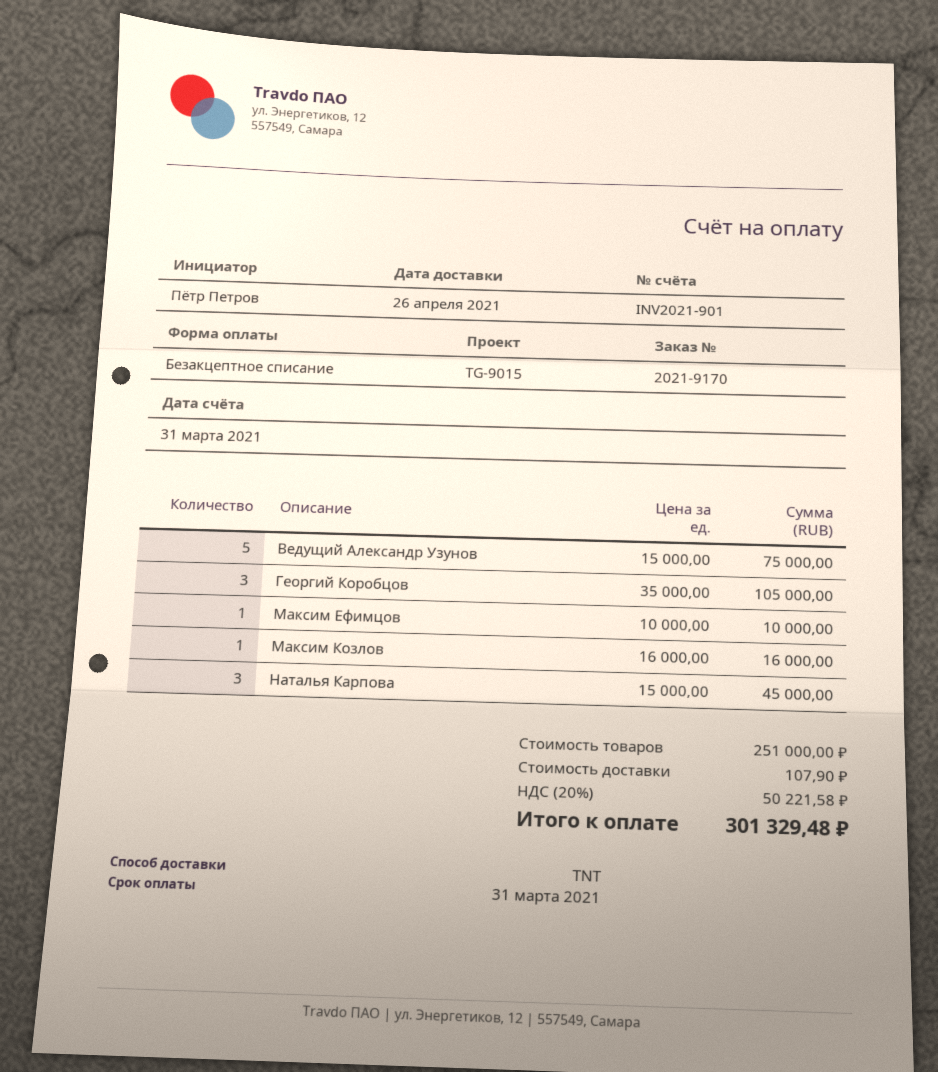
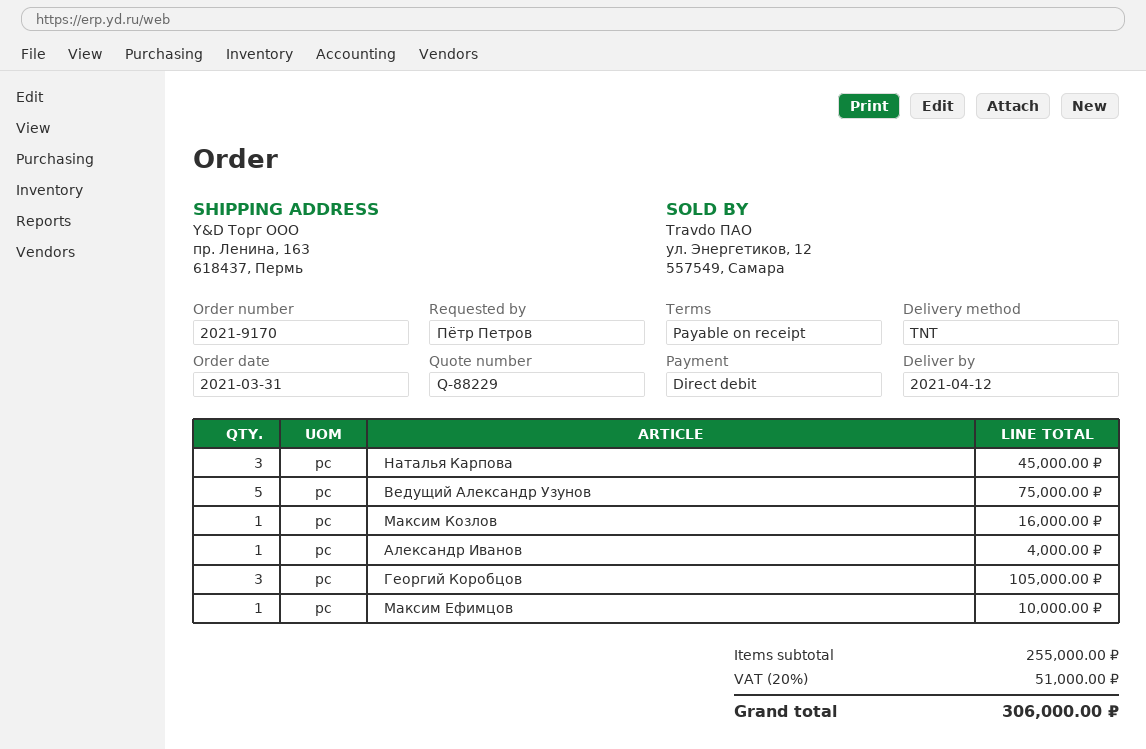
delivery date: 2021-04-26 -> 2021-04-12
Александр Иванов: none -> 1 for 4000.00
subtotal: 251000.00 -> 255000.00
shipping: 107.90 -> none
tax: 20% = 50221.58 -> 20% = 51000.00
total: 301329.48 -> 306000.00

